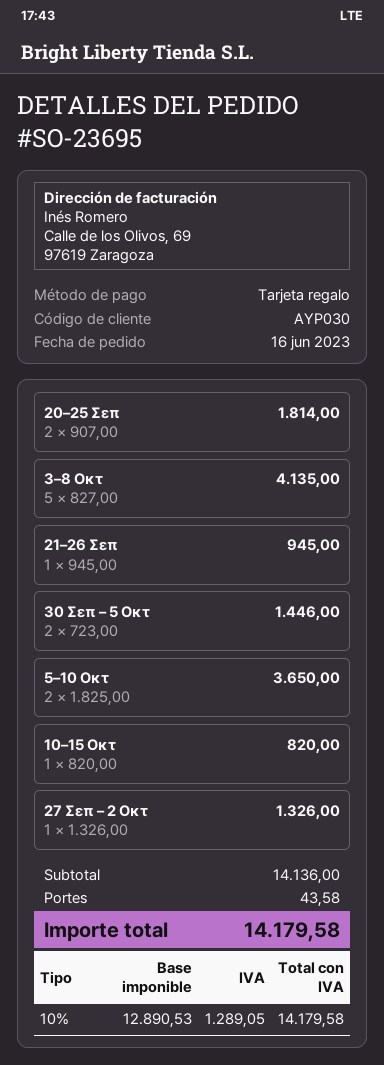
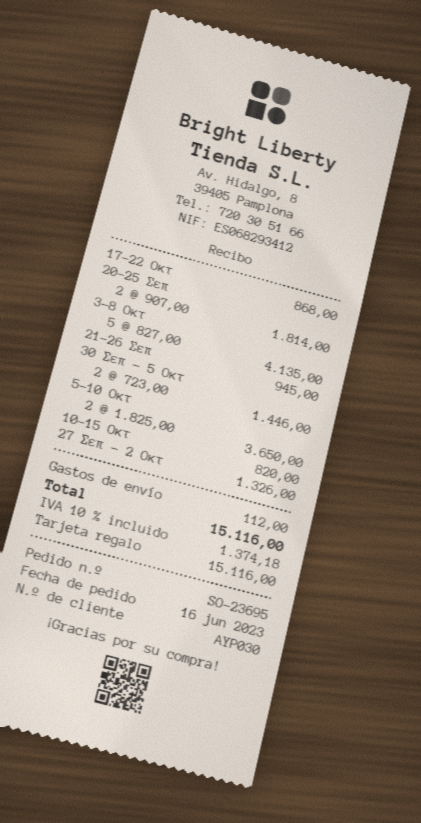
17–22 Οκτ: none -> 1 x 868.00 = 868.00
shipping: 43.58 -> 112.00
tax: 10% = 1289.05 -> 10% = 1374.18
total: 14179.58 -> 15116.00

